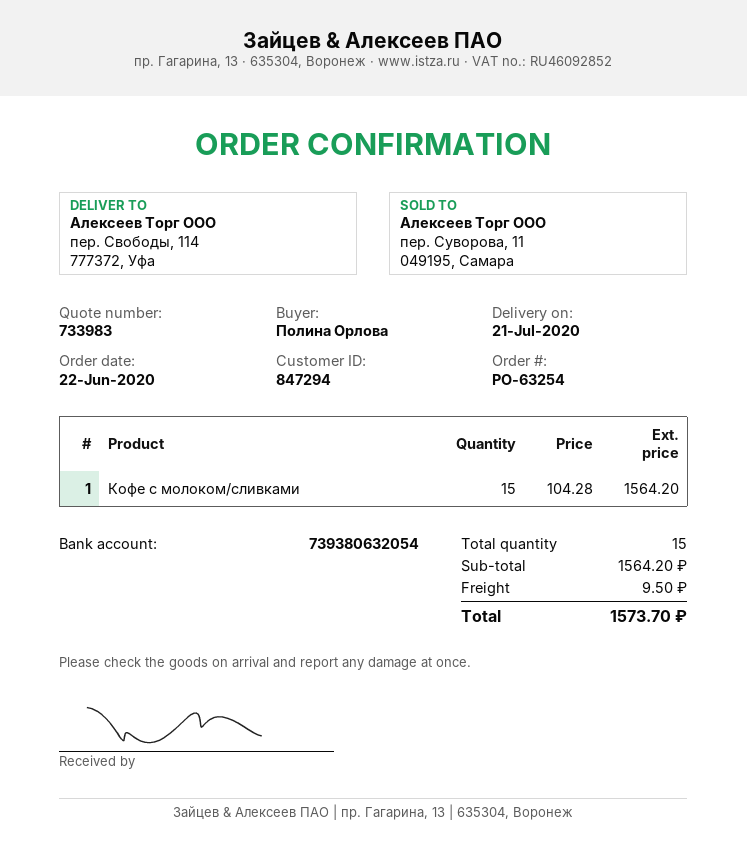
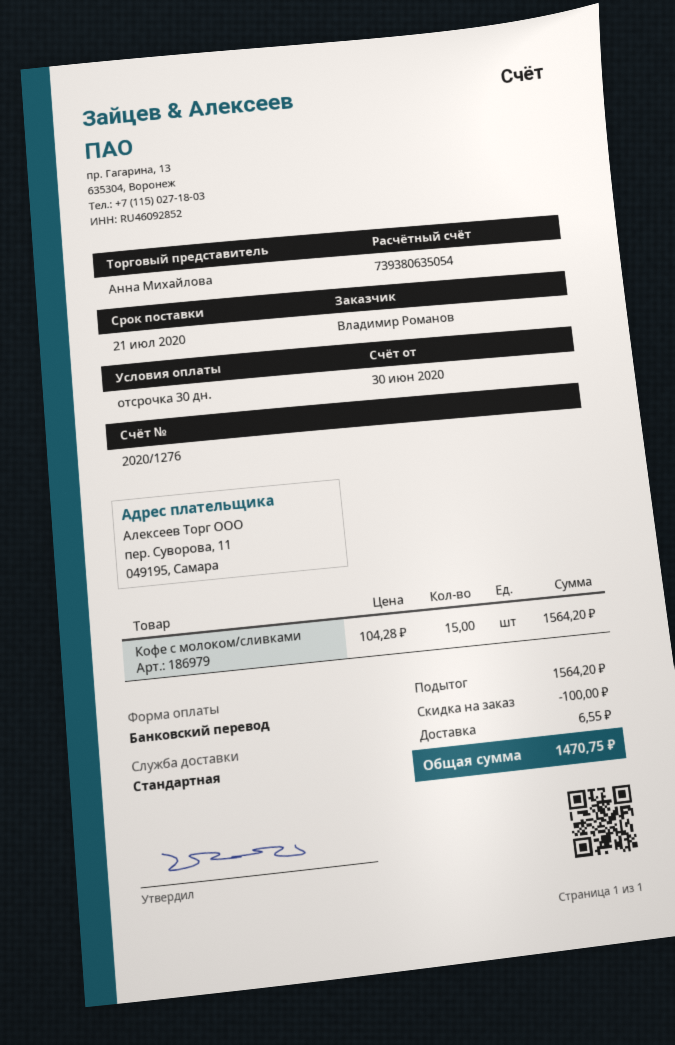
ordered by: Полина Орлова -> Владимир Романов
bank account: 739380632054 -> 739380635054
discount: none -> 100.00
shipping: 9.50 -> 6.55
total: 1573.70 -> 1470.75

